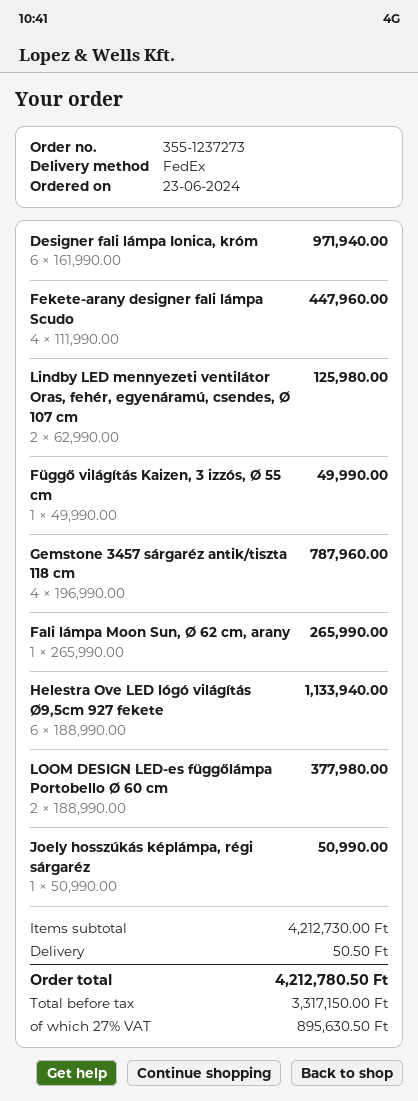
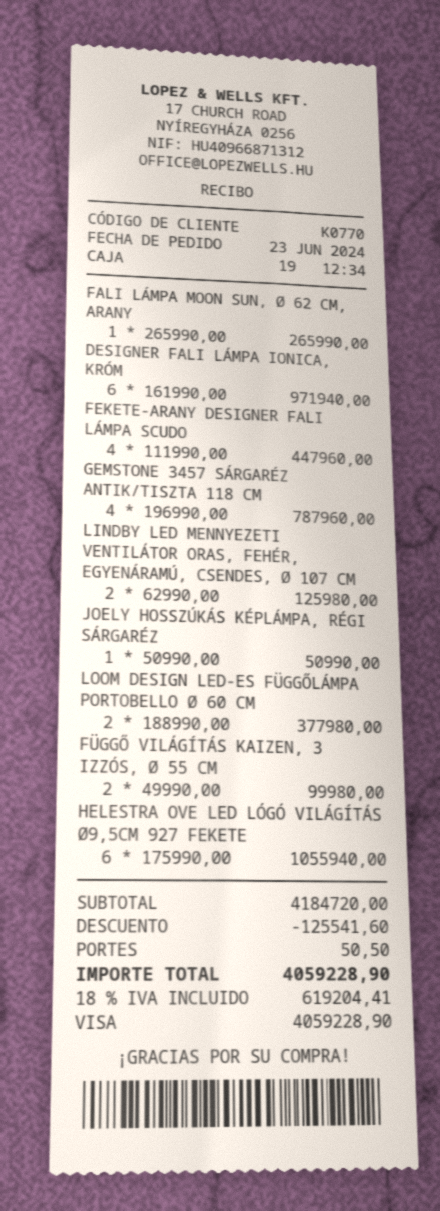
Függő világítás Kaizen, 3 izzós, Ø 55 cm: 1 x 49990.00 = 49990.00 -> 2 x 49990.00 = 99980.00
Helestra Ove LED lógó világítás Ø9,5cm 927 fekete: 6 x 188990.00 = 1133940.00 -> 6 x 175990.00 = 1055940.00
subtotal: 4212730.00 -> 4184720.00
discount: none -> 125541.60
tax: 27% = 895630.50 -> 18% = 619204.41
total: 4212780.50 -> 4059228.90

